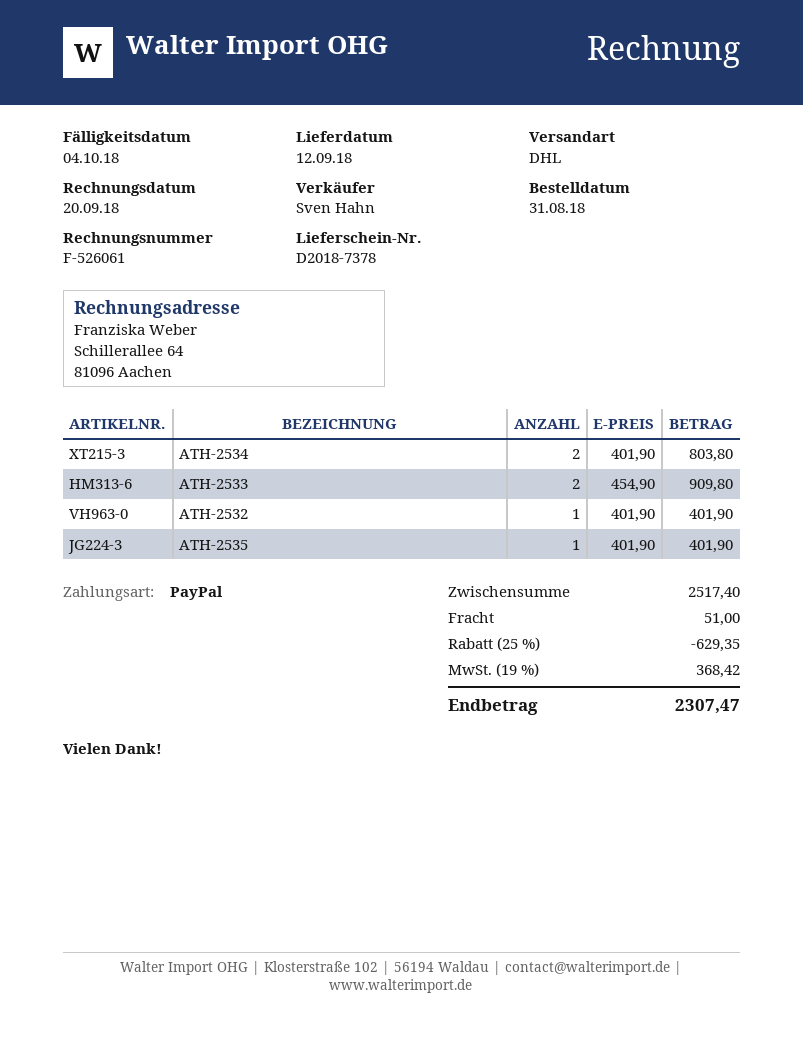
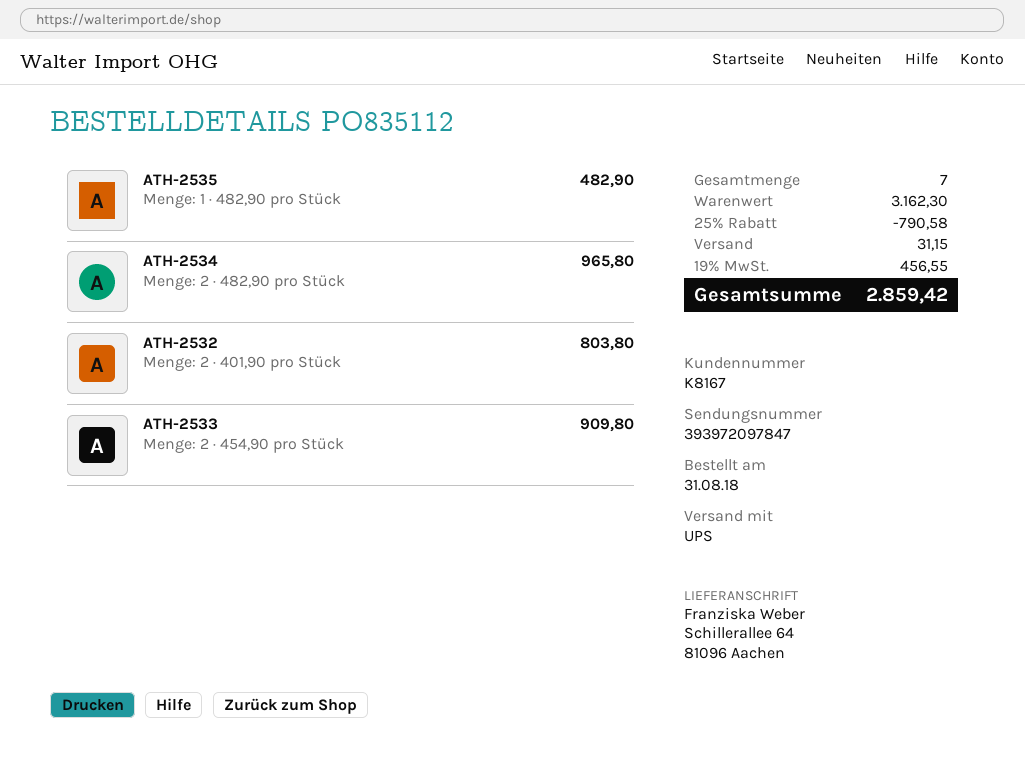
shipping method: DHL -> UPS
ATH-2534: 2 x 401.90 = 803.80 -> 2 x 482.90 = 965.80
ATH-2532: 1 x 401.90 = 401.90 -> 2 x 401.90 = 803.80
ATH-2535: 1 x 401.90 = 401.90 -> 1 x 482.90 = 482.90
subtotal: 2517.40 -> 3162.30
discount: 25% = 629.35 -> 25% = 790.58
shipping: 51.00 -> 31.15
tax: 19% = 368.42 -> 19% = 456.55
total: 2307.47 -> 2859.42

